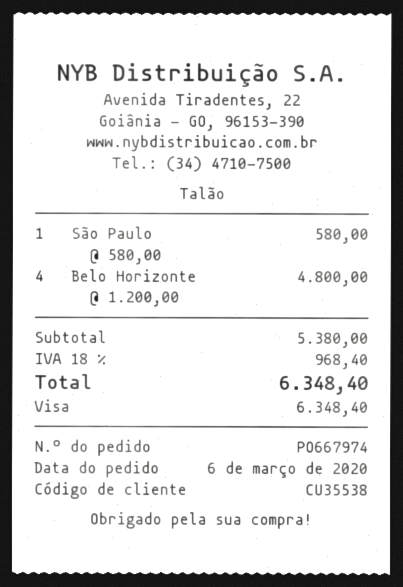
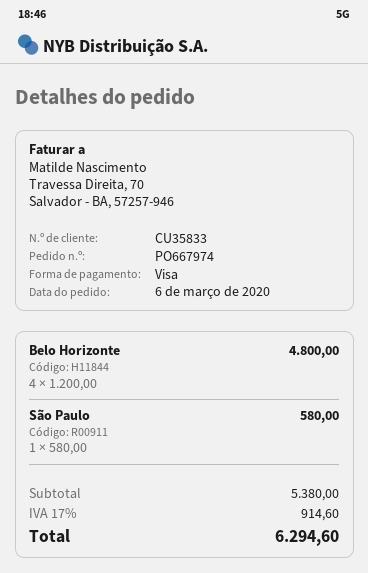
customer number: CU35538 -> CU35833
tax: 18% = 968.40 -> 17% = 914.60
total: 6348.40 -> 6294.60

